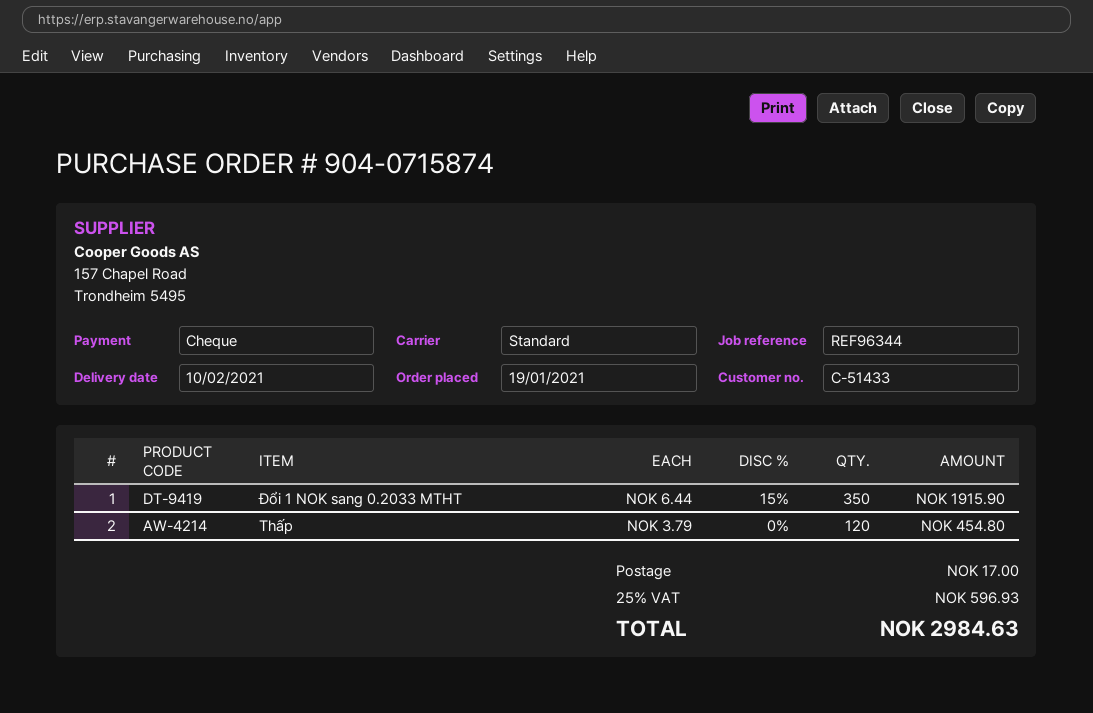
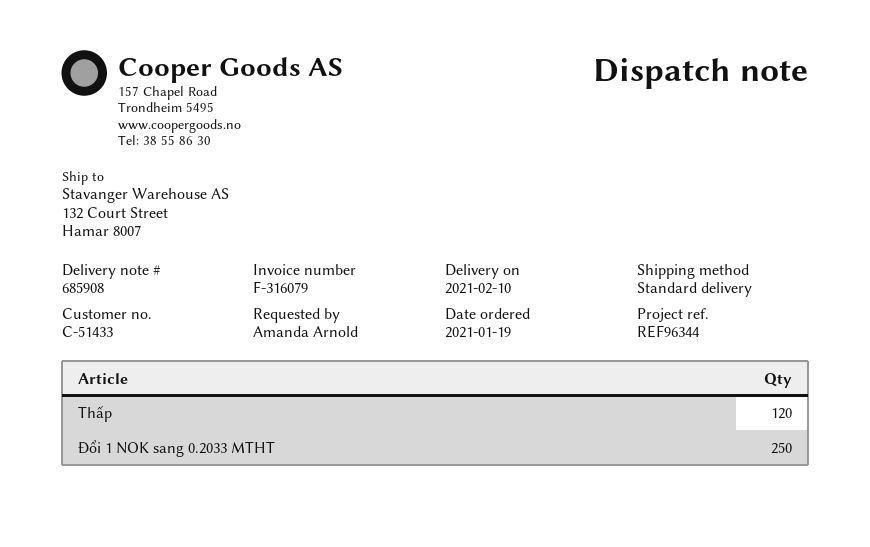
Đổi 1 NOK sang 0.2033 MTHT: 350 -> 250

